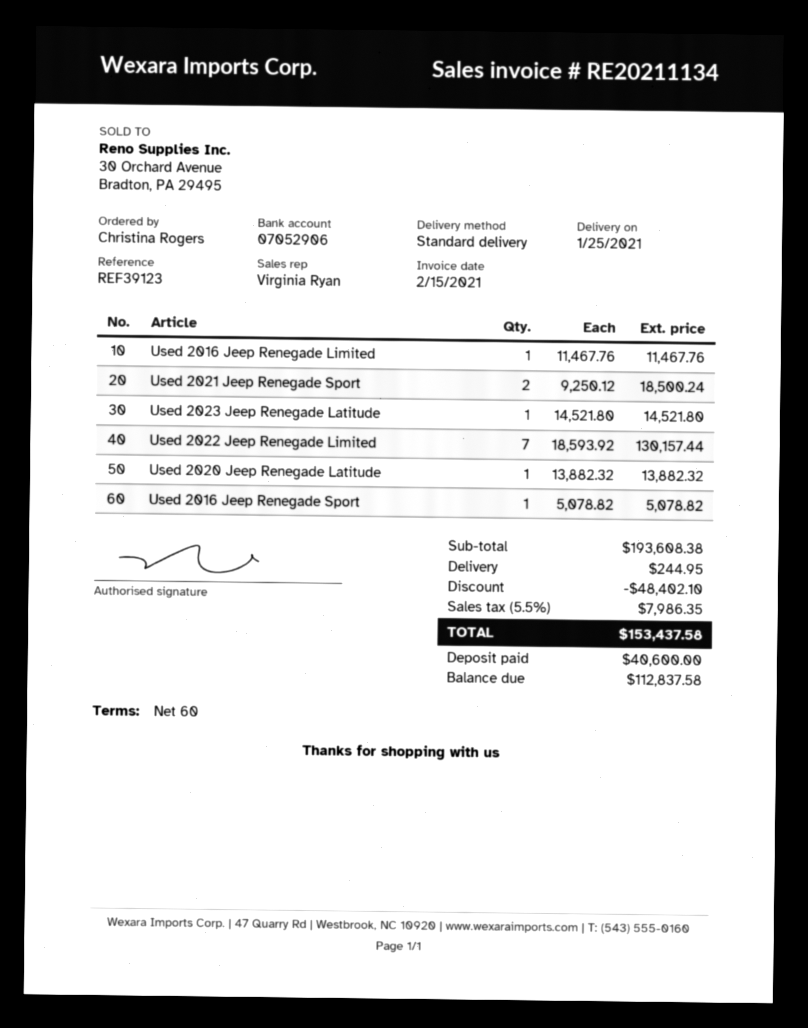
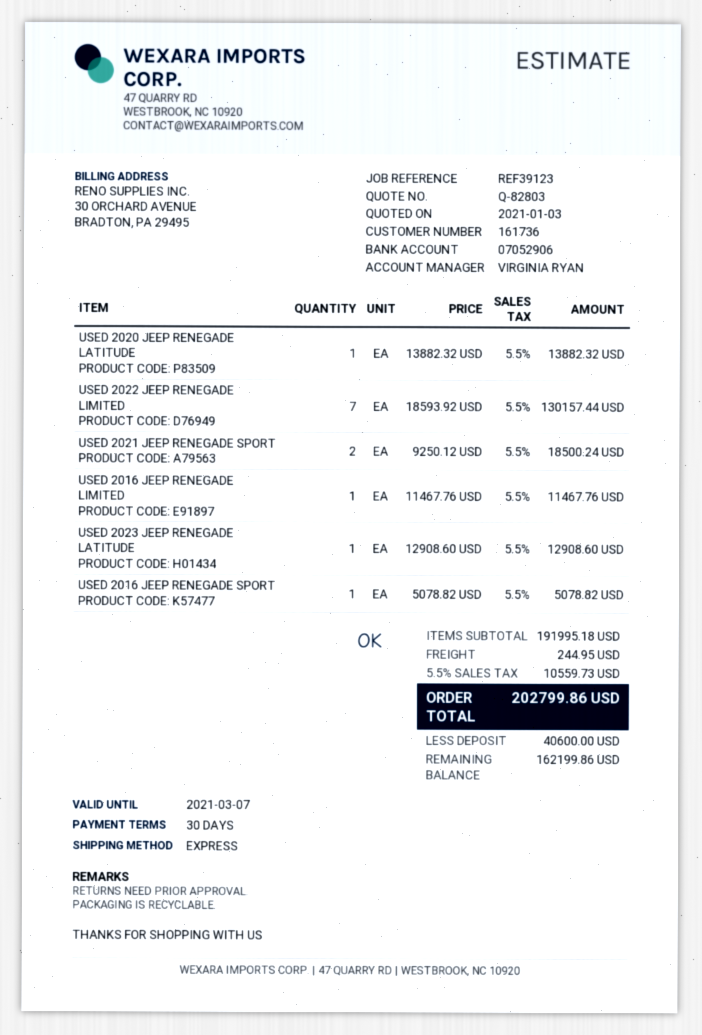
payment terms: 60 days -> 30 days
shipping method: standard -> express
Used 2023 Jeep Renegade Latitude: 1 x 14521.80 = 14521.80 -> 1 x 12908.60 = 12908.60
subtotal: 193608.38 -> 191995.18
discount: 48402.10 -> none
tax: 5.5% = 7986.35 -> 5.5% = 10559.73
total: 153437.58 -> 202799.86
balance: 112837.58 -> 162199.86

